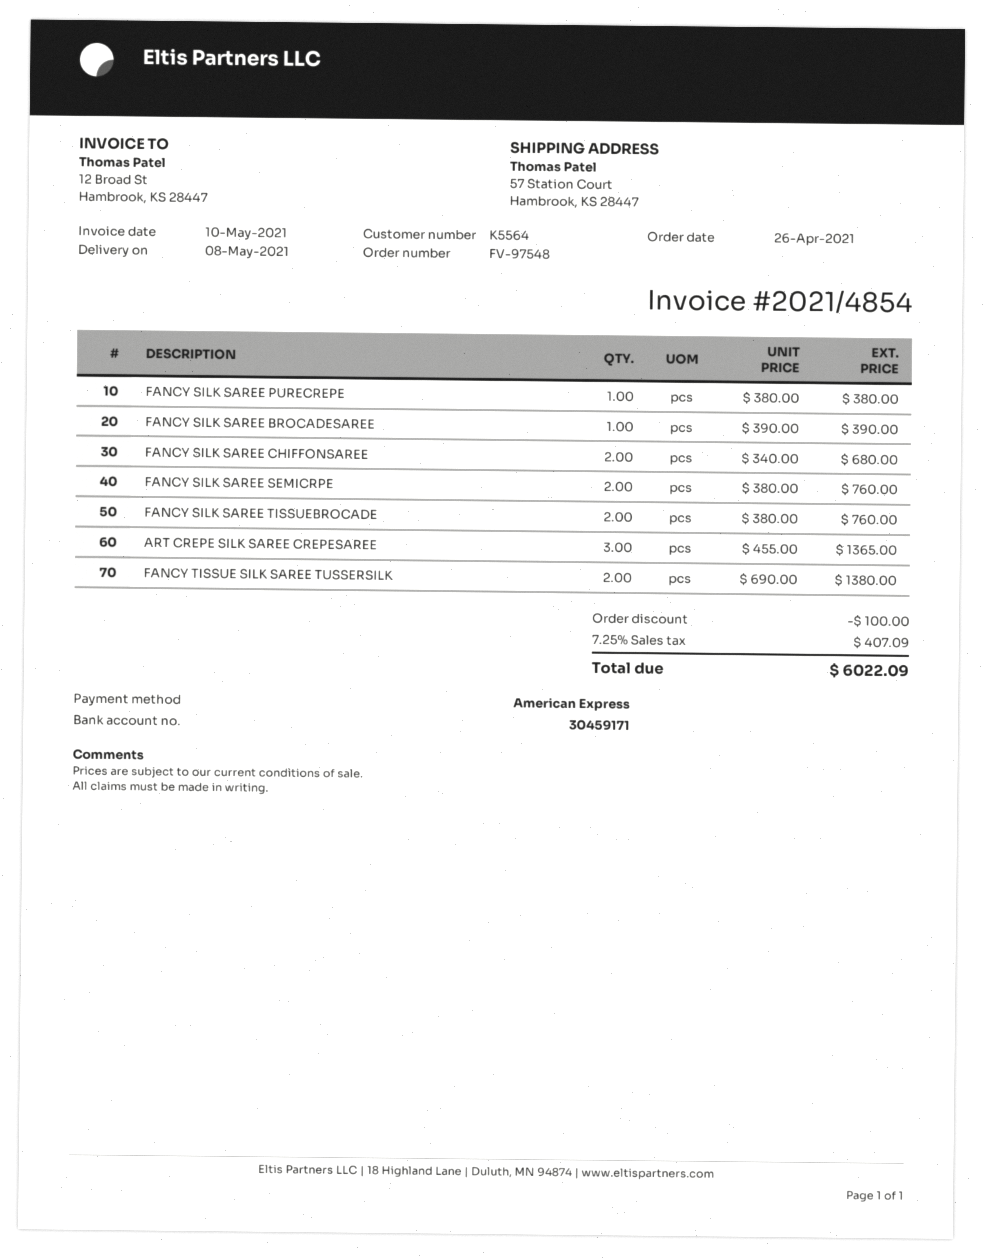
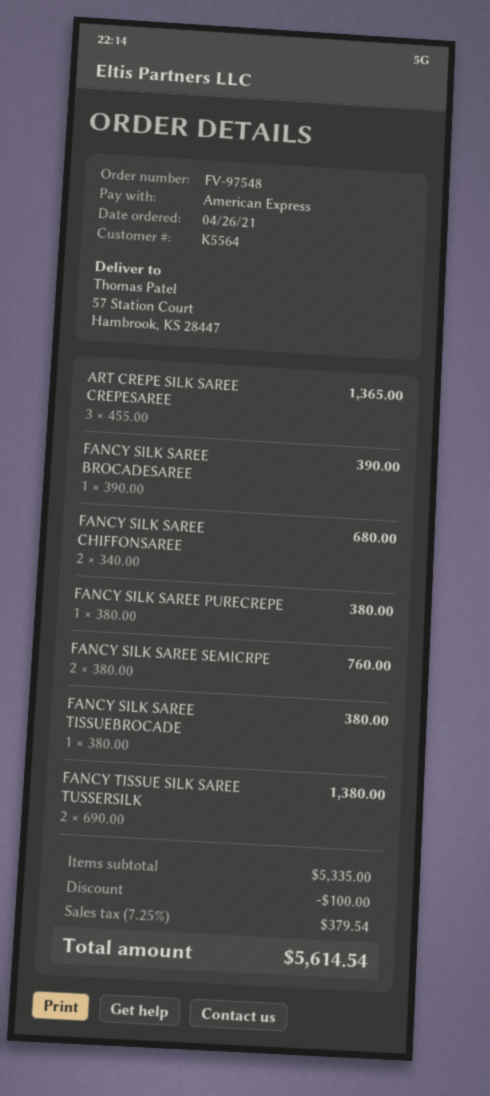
FANCY SILK SAREE TISSUEBROCADE: 2 x 380.00 = 760.00 -> 1 x 380.00 = 380.00
tax: 7.25% = 407.09 -> 7.25% = 379.54
total: 6022.09 -> 5614.54

